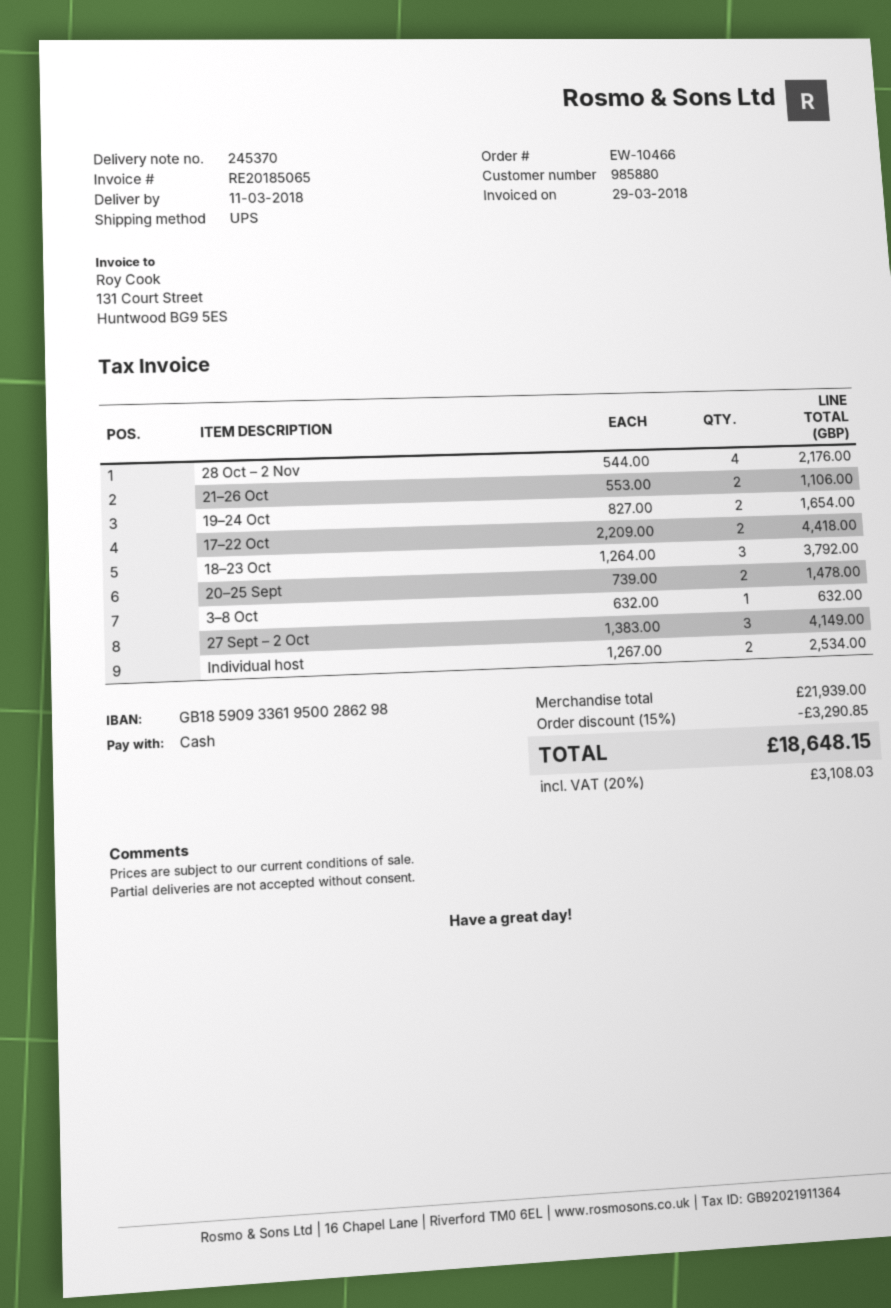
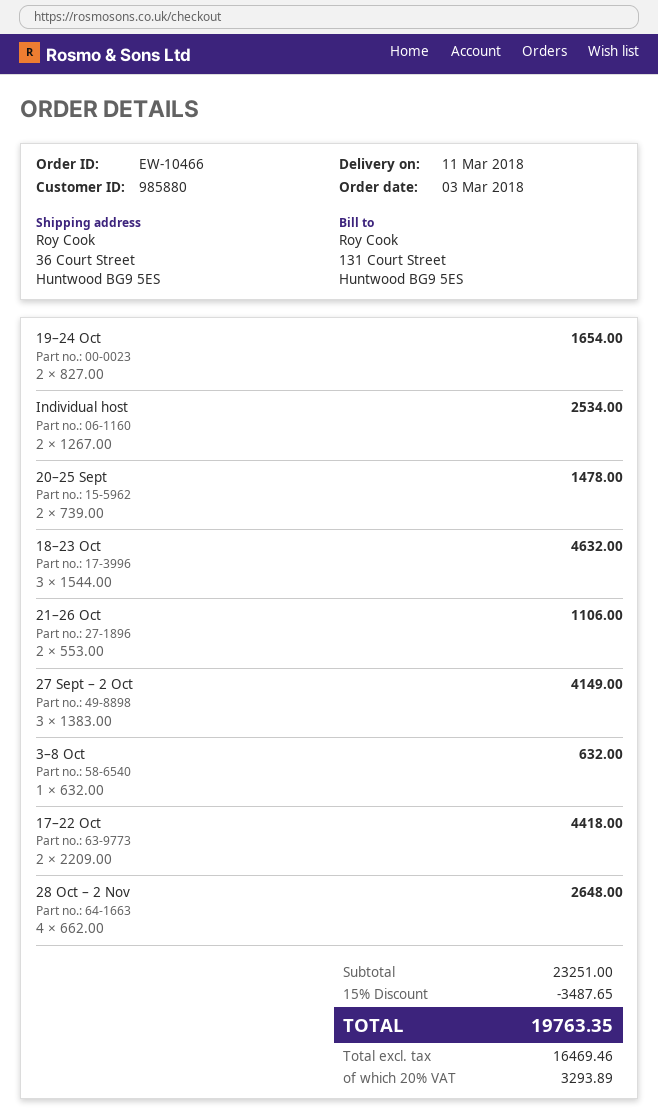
28 Oct – 2 Nov: 4 x 544.00 = 2176.00 -> 4 x 662.00 = 2648.00
18–23 Oct: 3 x 1264.00 = 3792.00 -> 3 x 1544.00 = 4632.00
subtotal: 21939.00 -> 23251.00
discount: 15% = 3290.85 -> 15% = 3487.65
tax: 20% = 3108.03 -> 20% = 3293.89
total: 18648.15 -> 19763.35

